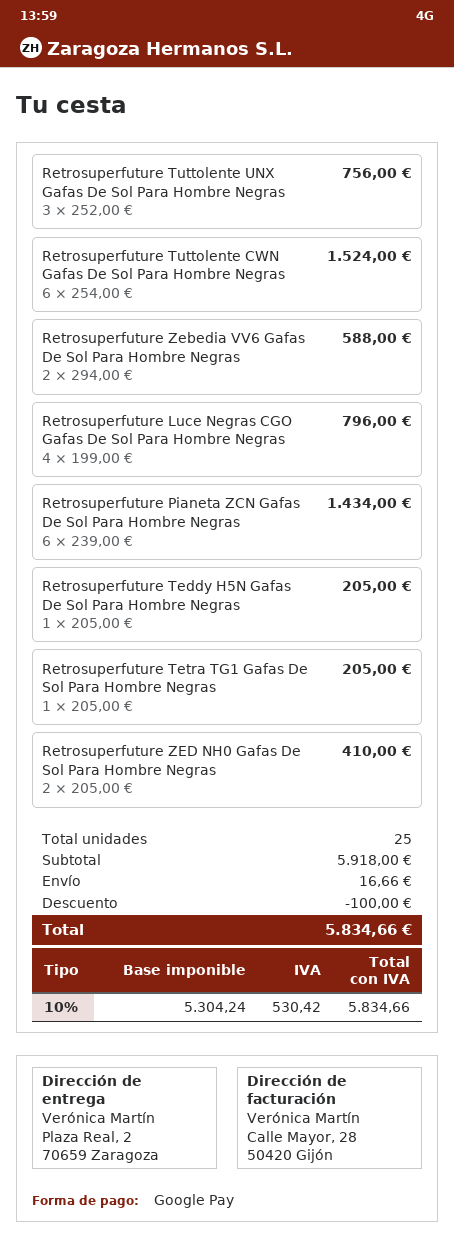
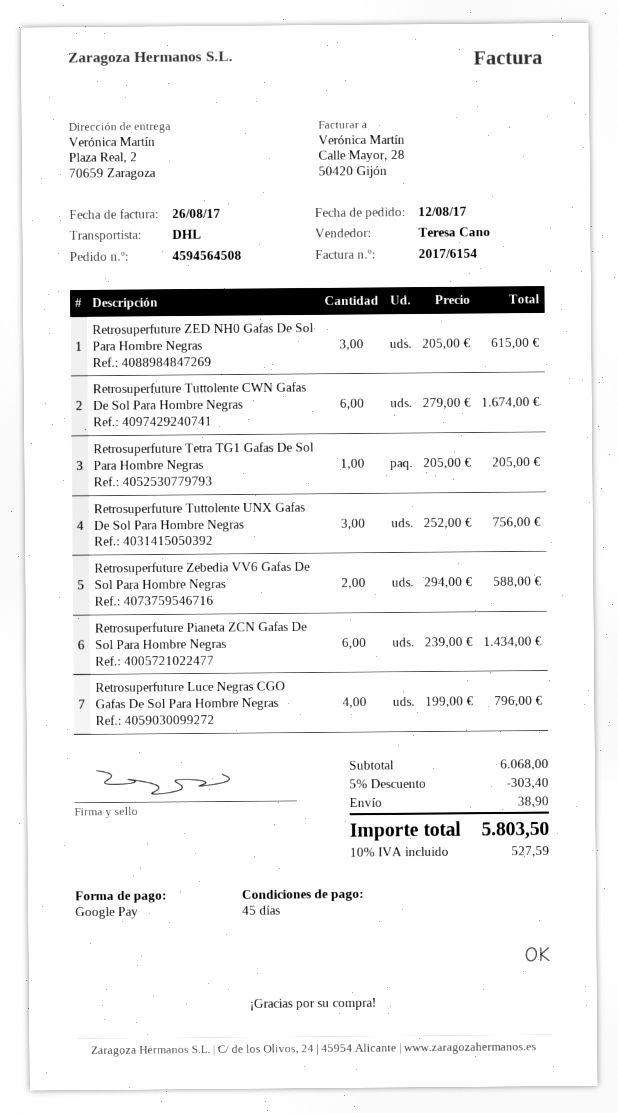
Retrosuperfuture Tuttolente CWN Gafas De Sol Para Hombre Negras: 6 x 254.00 = 1524.00 -> 6 x 279.00 = 1674.00
Retrosuperfuture Teddy H5N Gafas De Sol Para Hombre Negras: 1 x 205.00 = 205.00 -> none
Retrosuperfuture ZED NH0 Gafas De Sol Para Hombre Negras: 2 x 205.00 = 410.00 -> 3 x 205.00 = 615.00
subtotal: 5918.00 -> 6068.00
discount: 100.00 -> 303.40
shipping: 16.66 -> 38.90
tax: 10% = 530.42 -> 10% = 527.59
total: 5834.66 -> 5803.50

